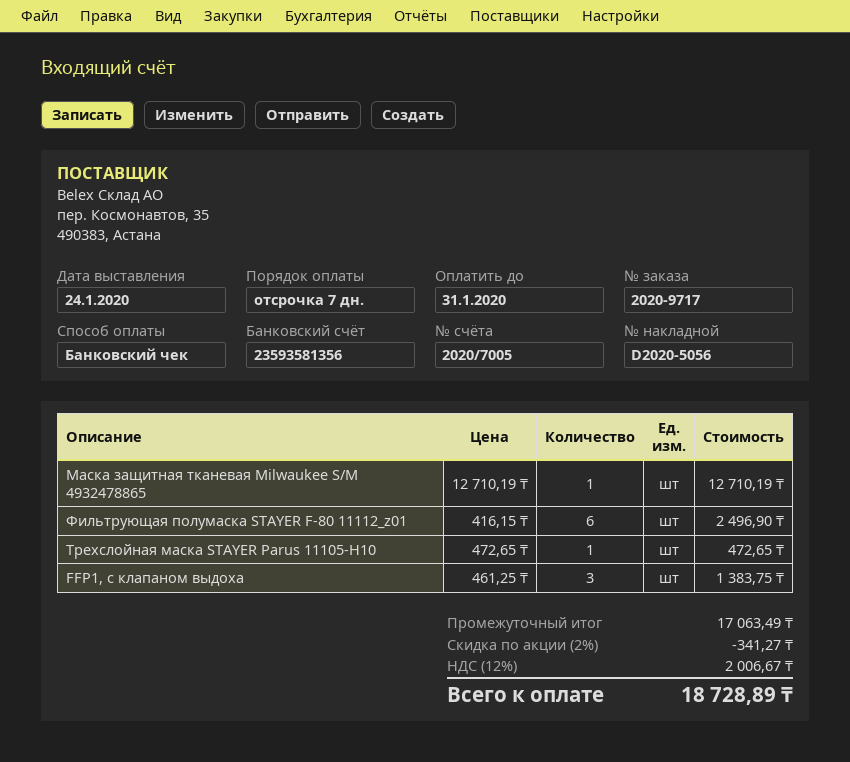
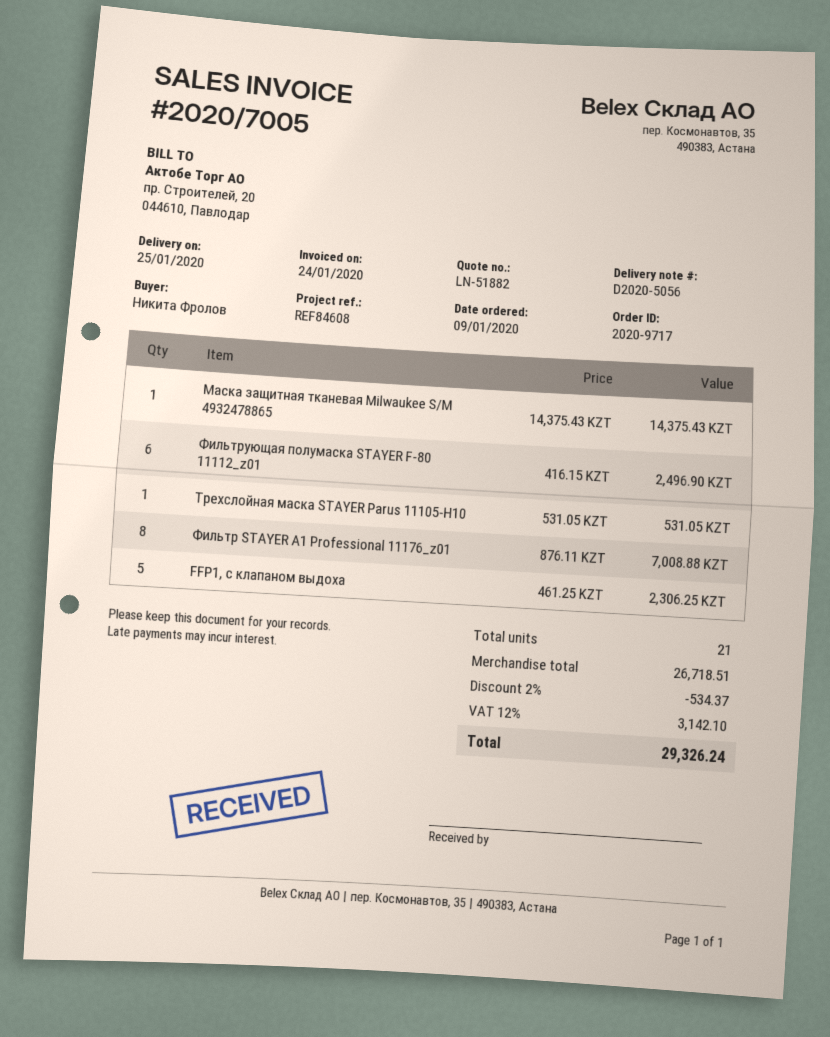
Маска защитная тканевая Milwaukee S/M 4932478865: 1 x 12710.19 = 12710.19 -> 1 x 14375.43 = 14375.43
Трехслойная маска STAYER Parus 11105-H10: 1 x 472.65 = 472.65 -> 1 x 531.05 = 531.05
FFP1, с клапаном выдоха: 3 x 461.25 = 1383.75 -> 5 x 461.25 = 2306.25
Фильтр STAYER A1 Professional 11176_z01: none -> 8 x 876.11 = 7008.88
subtotal: 17063.49 -> 26718.51
discount: 2% = 341.27 -> 2% = 534.37
tax: 12% = 2006.67 -> 12% = 3142.10
total: 18728.89 -> 29326.24

